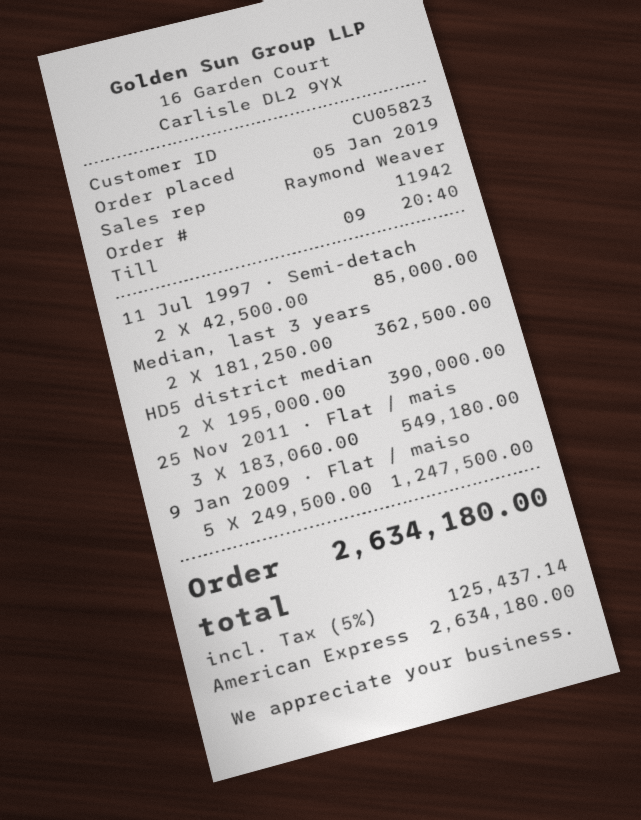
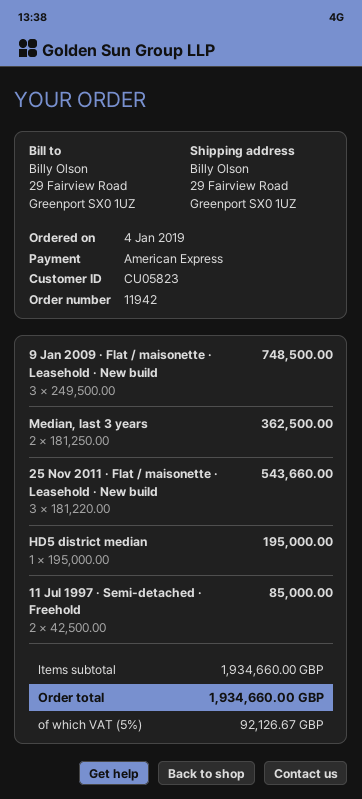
order date: 2019-01-05 -> 2019-01-04
HD5 district median: 2 x 195000.00 = 390000.00 -> 1 x 195000.00 = 195000.00
25 Nov 2011 · Flat / mais: 3 x 183060.00 = 549180.00 -> 3 x 181220.00 = 543660.00
9 Jan 2009 · Flat / maiso: 5 x 249500.00 = 1247500.00 -> 3 x 249500.00 = 748500.00
tax: 5% = 125437.14 -> 5% = 92126.67
total: 2634180.00 -> 1934660.00

